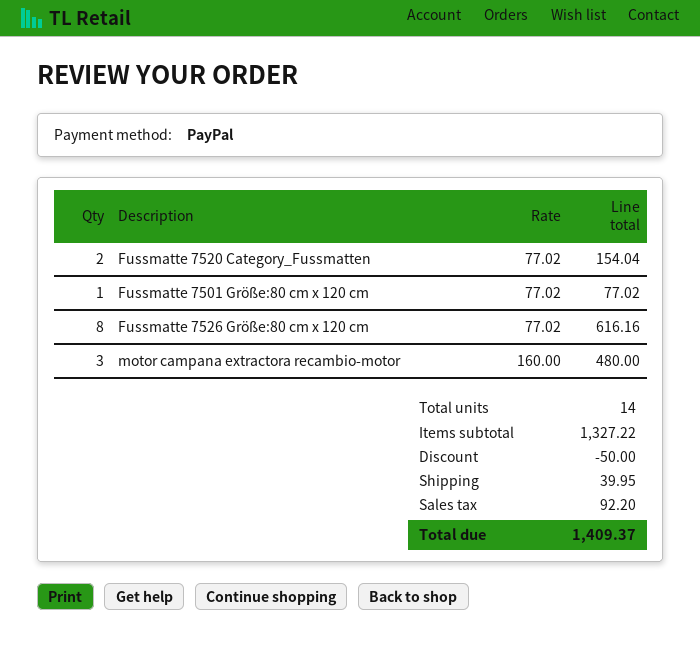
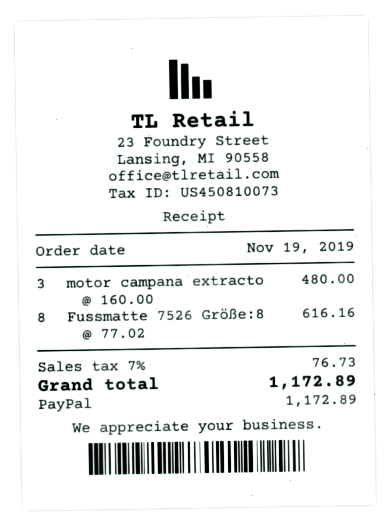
Fussmatte 7520 Category_Fussmatten: 2 x 77.02 = 154.04 -> none
Fussmatte 7501 Größe:80 cm x 120 cm: 1 x 77.02 = 77.02 -> none
discount: 50.00 -> none
shipping: 39.95 -> none
tax: 92.20 -> 76.73
total: 1409.37 -> 1172.89

